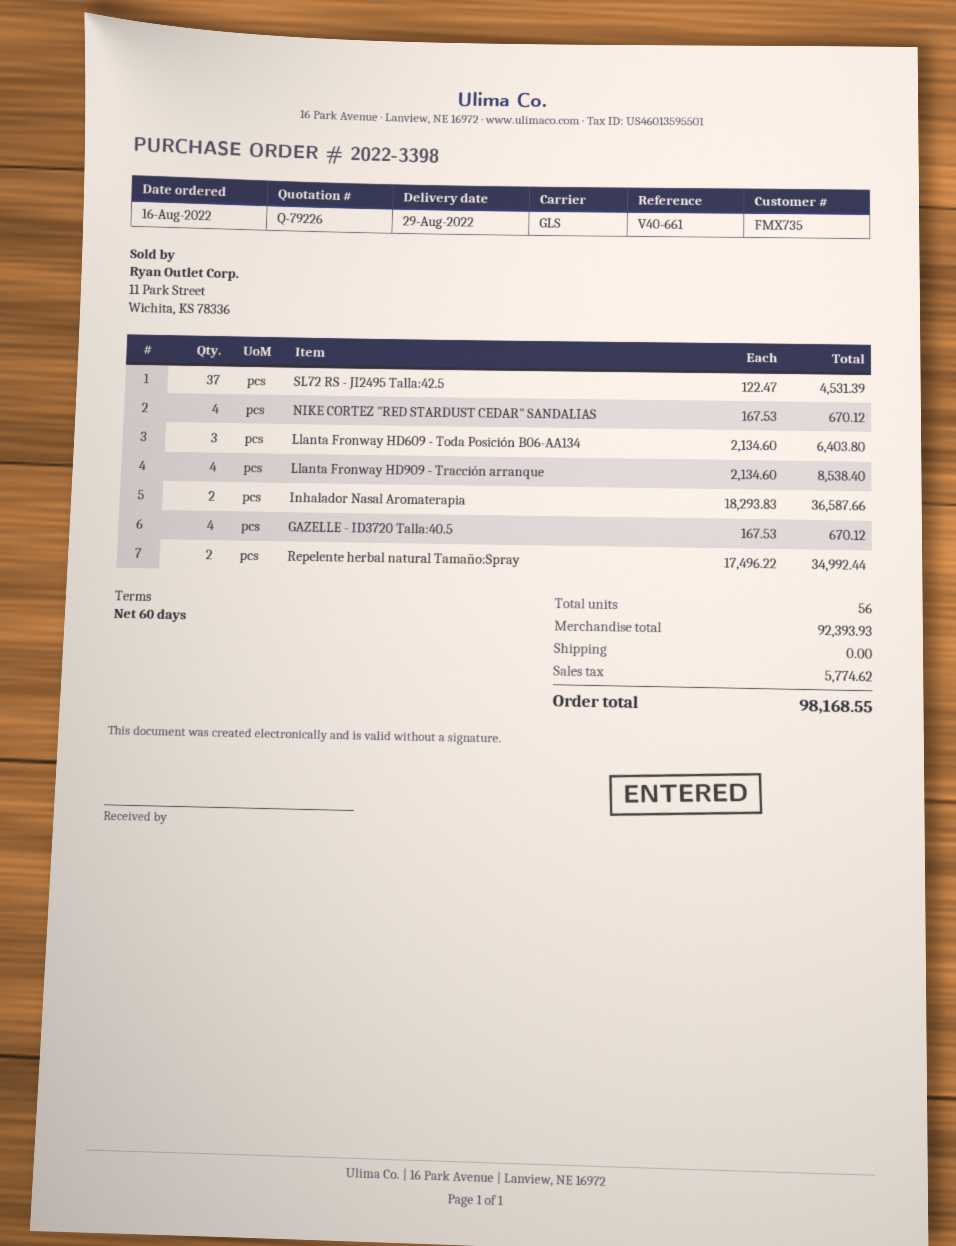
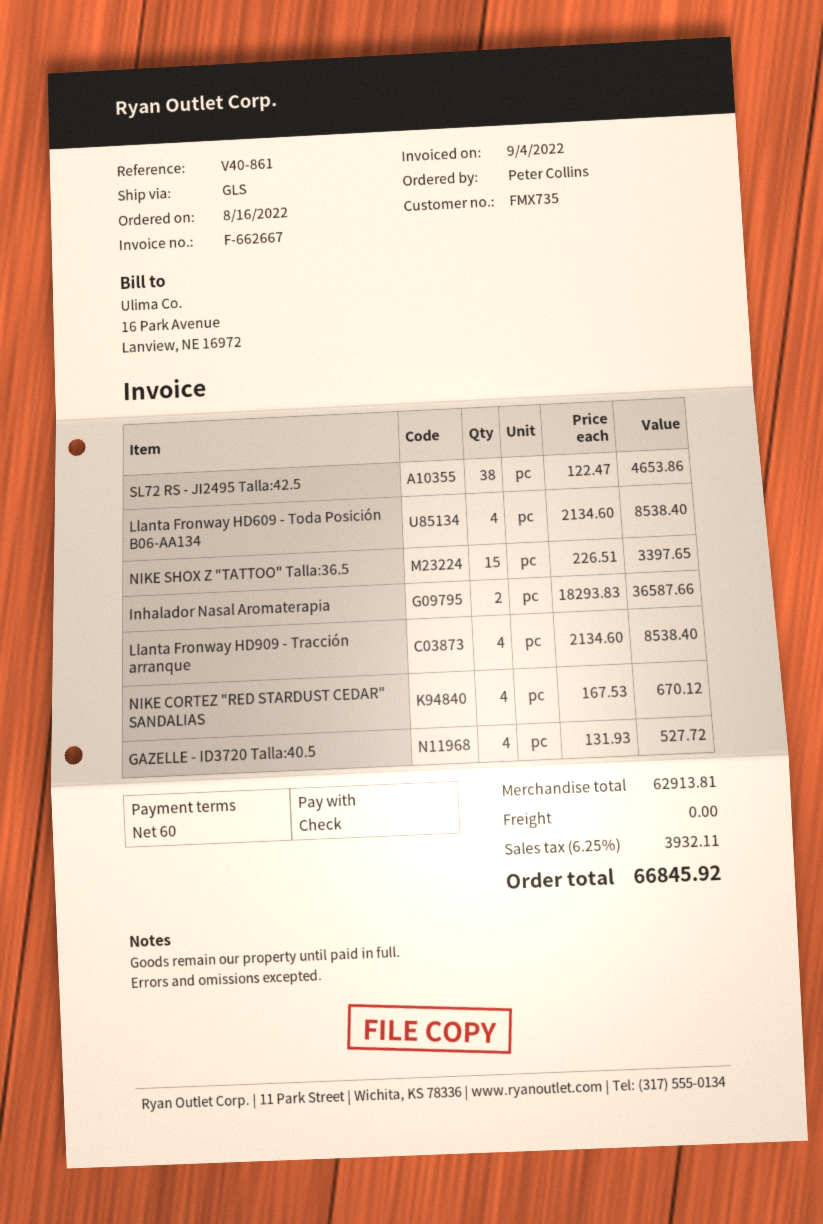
reference: V40-661 -> V40-861
SL72 RS - JI2495 Talla:42.5: 37 x 122.47 = 4531.39 -> 38 x 122.47 = 4653.86
Llanta Fronway HD609 - Toda Posición B06-AA134: 3 x 2134.60 = 6403.80 -> 4 x 2134.60 = 8538.40
GAZELLE - ID3720 Talla:40.5: 4 x 167.53 = 670.12 -> 4 x 131.93 = 527.72
Repelente herbal natural Tamaño:Spray: 2 x 17496.22 = 34992.44 -> none
NIKE SHOX Z "TATTOO" Talla:36.5: none -> 15 x 226.51 = 3397.65
subtotal: 92393.93 -> 62913.81
tax: 5774.62 -> 3932.11
total: 98168.55 -> 66845.92

